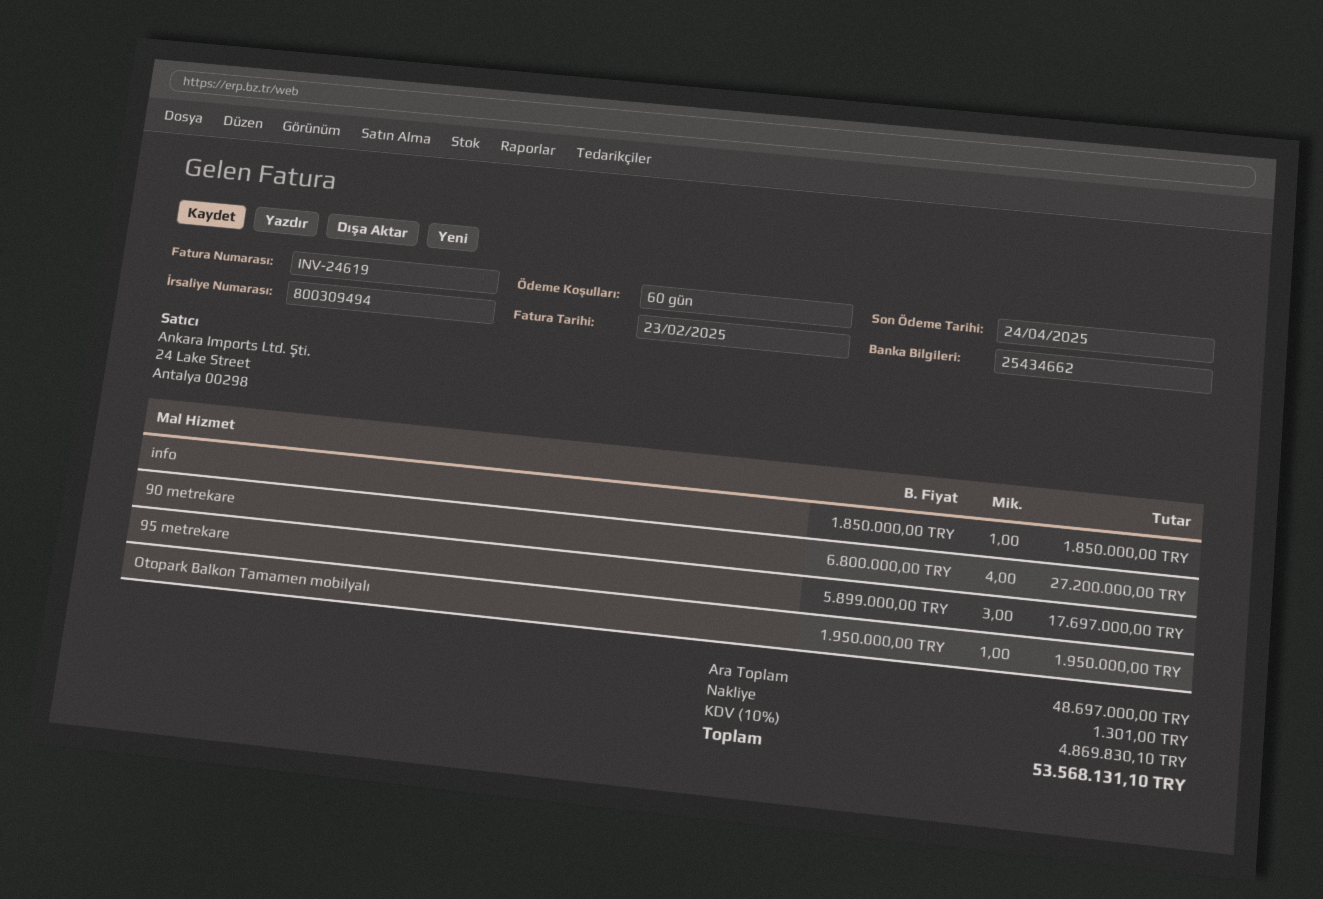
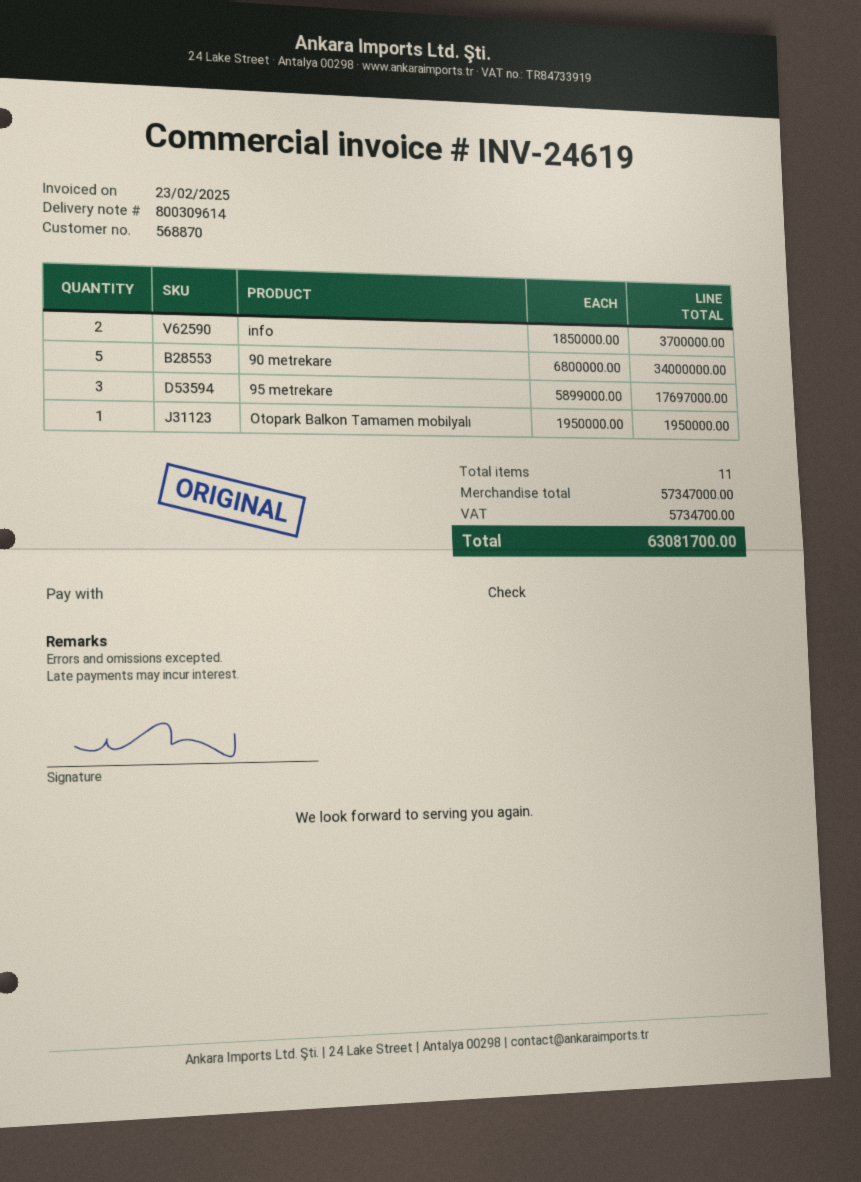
delivery note number: 800309494 -> 800309614
info: 1 x 1850000.00 = 1850000.00 -> 2 x 1850000.00 = 3700000.00
90 metrekare: 4 x 6800000.00 = 27200000.00 -> 5 x 6800000.00 = 34000000.00
subtotal: 48697000.00 -> 57347000.00
shipping: 1301.00 -> none
tax: 4869830.10 -> 5734700.00
total: 53568131.10 -> 63081700.00

